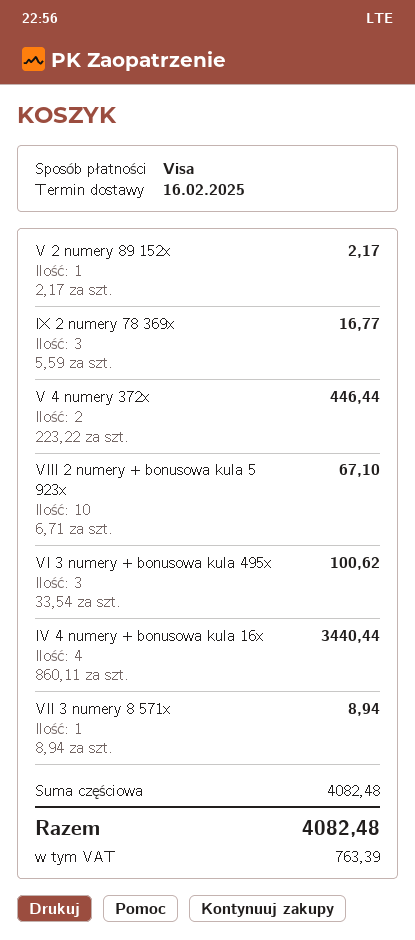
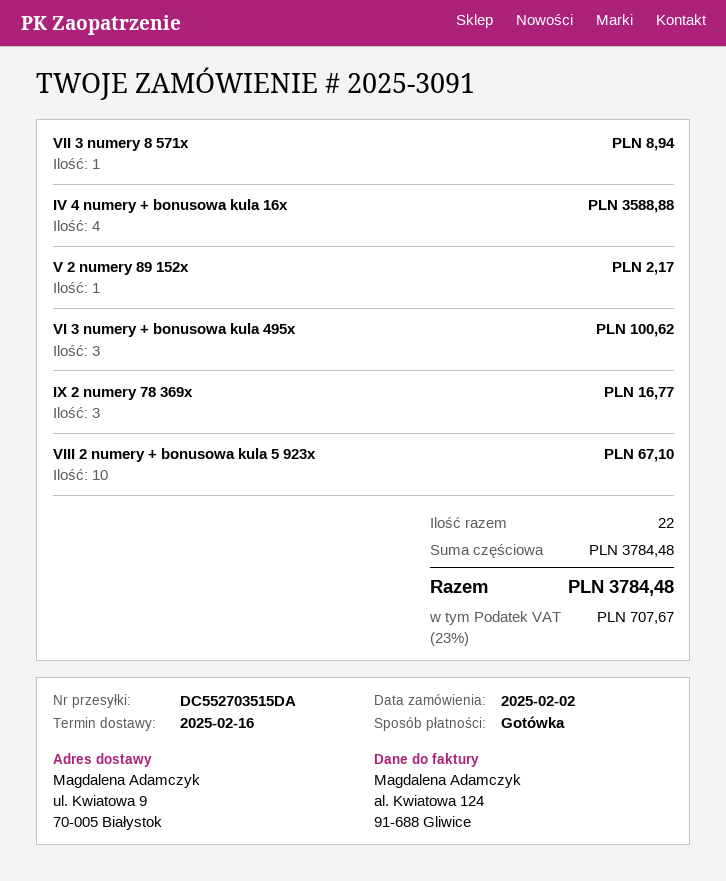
payment method: Visa -> cash
V 4 numery 372x: 2 for 446.44 -> none
IV 4 numery + bonusowa kula 16x: 4 for 3440.44 -> 4 for 3588.88
subtotal: 4082.48 -> 3784.48
tax: 763.39 -> 707.67
total: 4082.48 -> 3784.48

